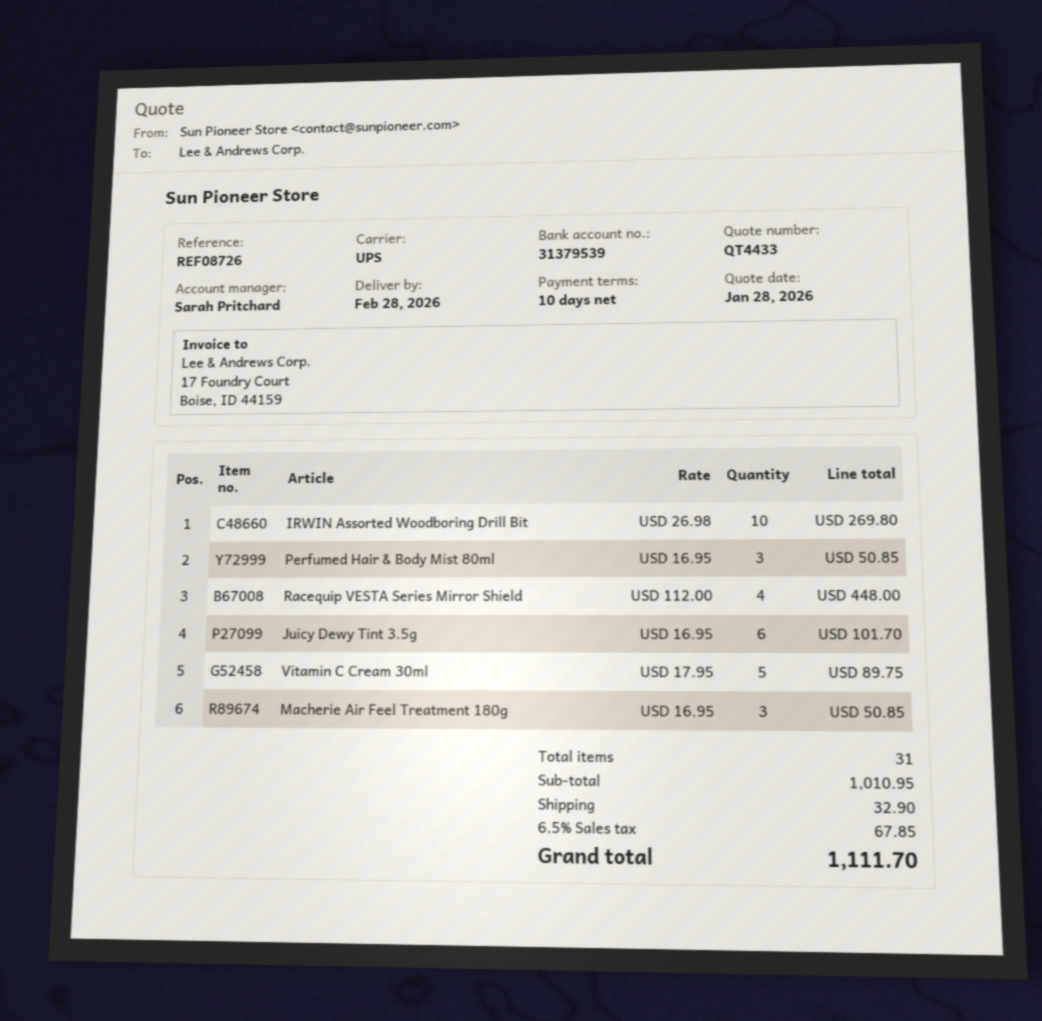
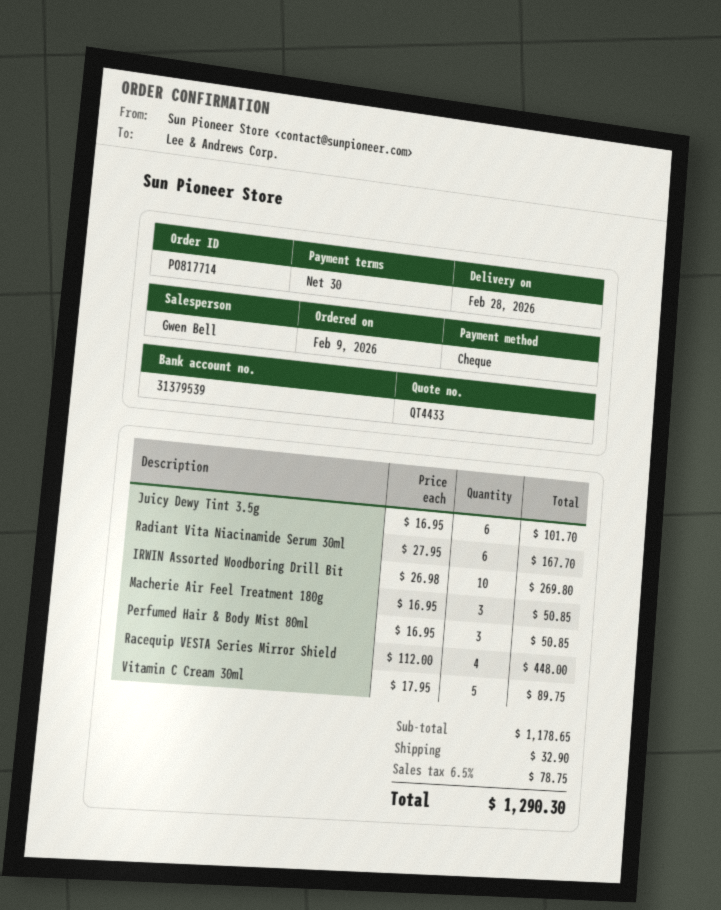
payment terms: 10 days -> 30 days
sales rep: Sarah Pritchard -> Gwen Bell
Radiant Vita Niacinamide Serum 30ml: none -> 6 x 27.95 = 167.70
subtotal: 1010.95 -> 1178.65
tax: 6.5% = 67.85 -> 6.5% = 78.75
total: 1111.70 -> 1290.30

